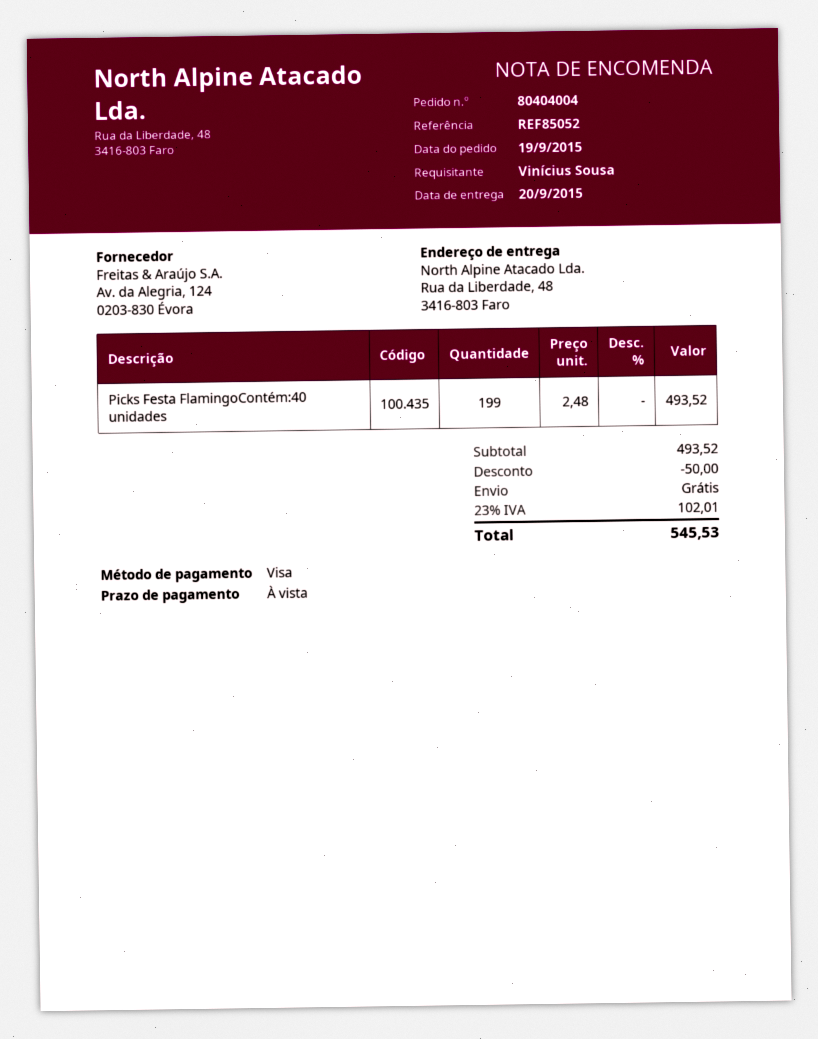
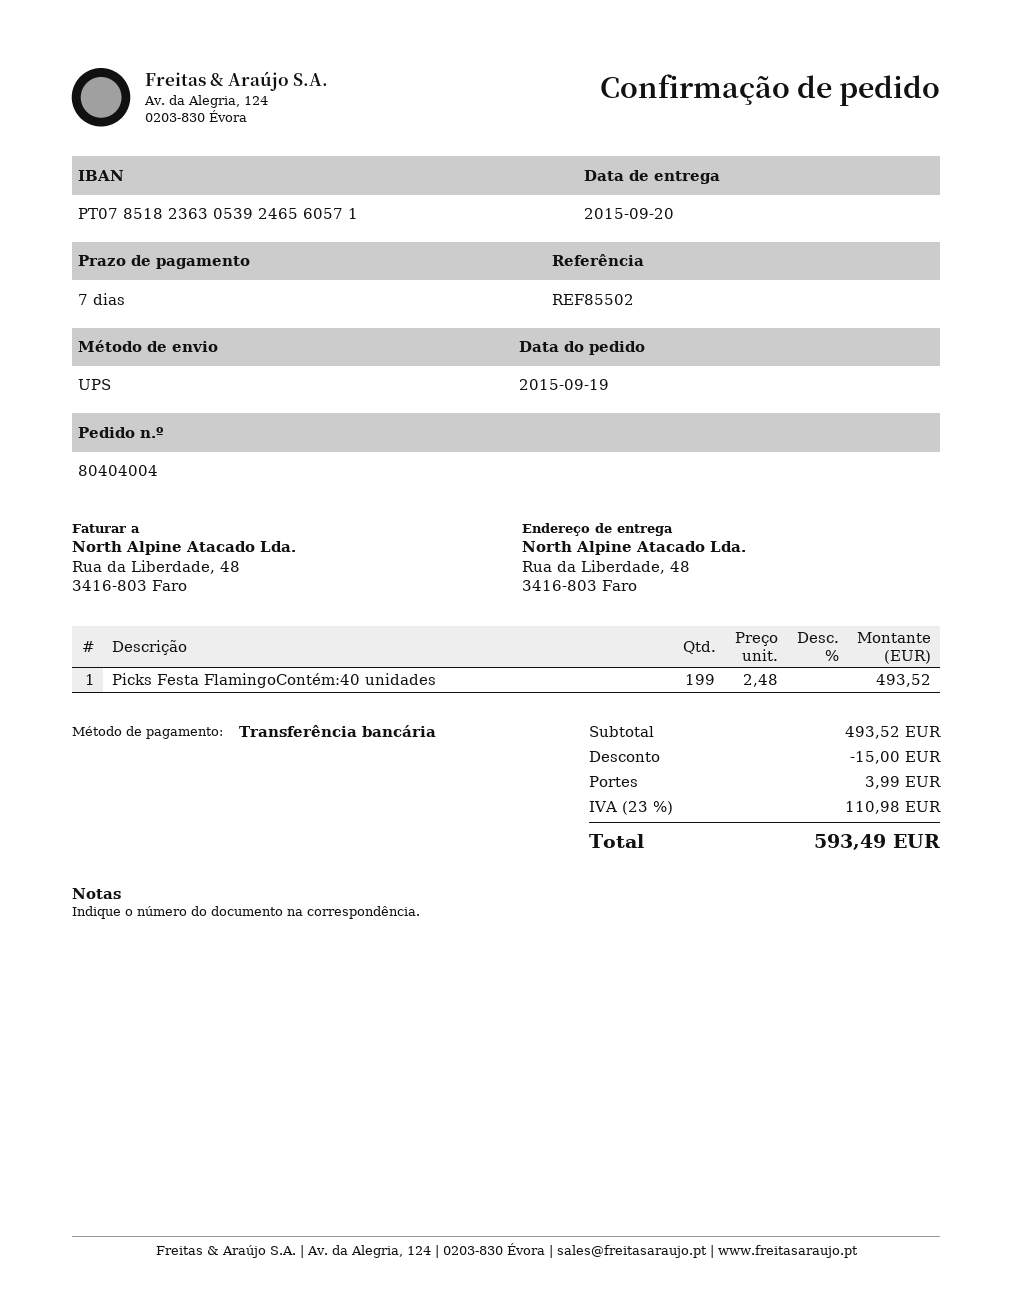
payment terms: on receipt -> 7 days
reference: REF85052 -> REF85502
payment method: Visa -> bank transfer
discount: 50.00 -> 15.00
shipping: 0.00 -> 3.99
tax: 23% = 102.01 -> 23% = 110.98
total: 545.53 -> 593.49

